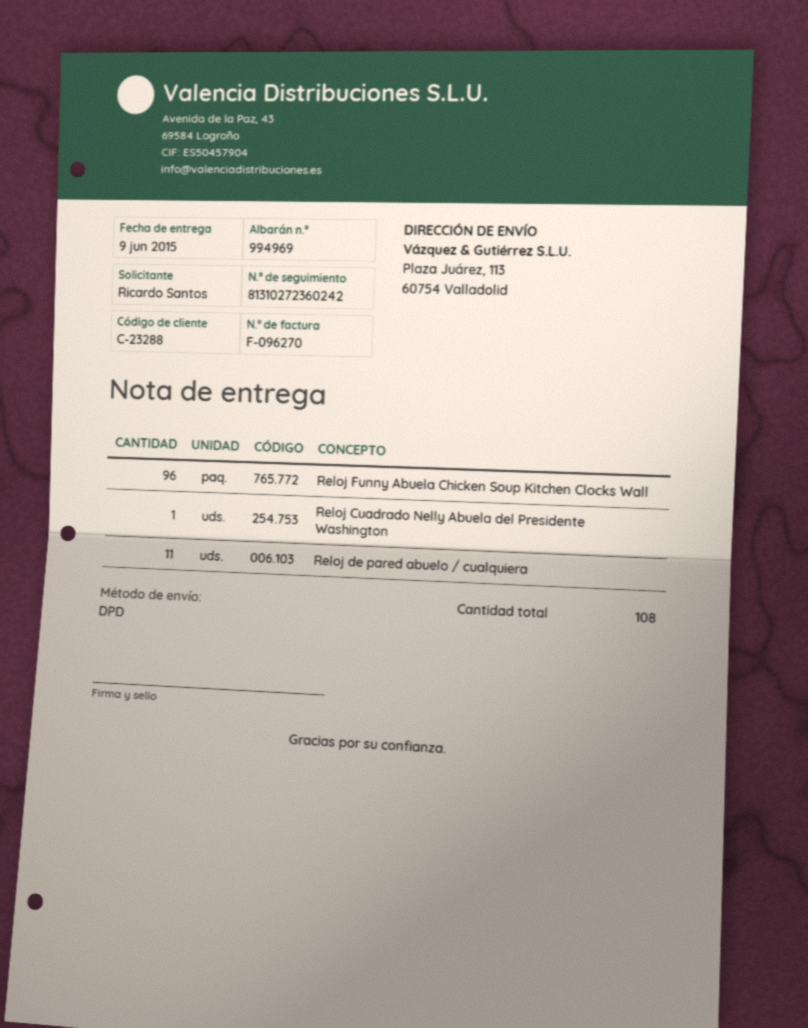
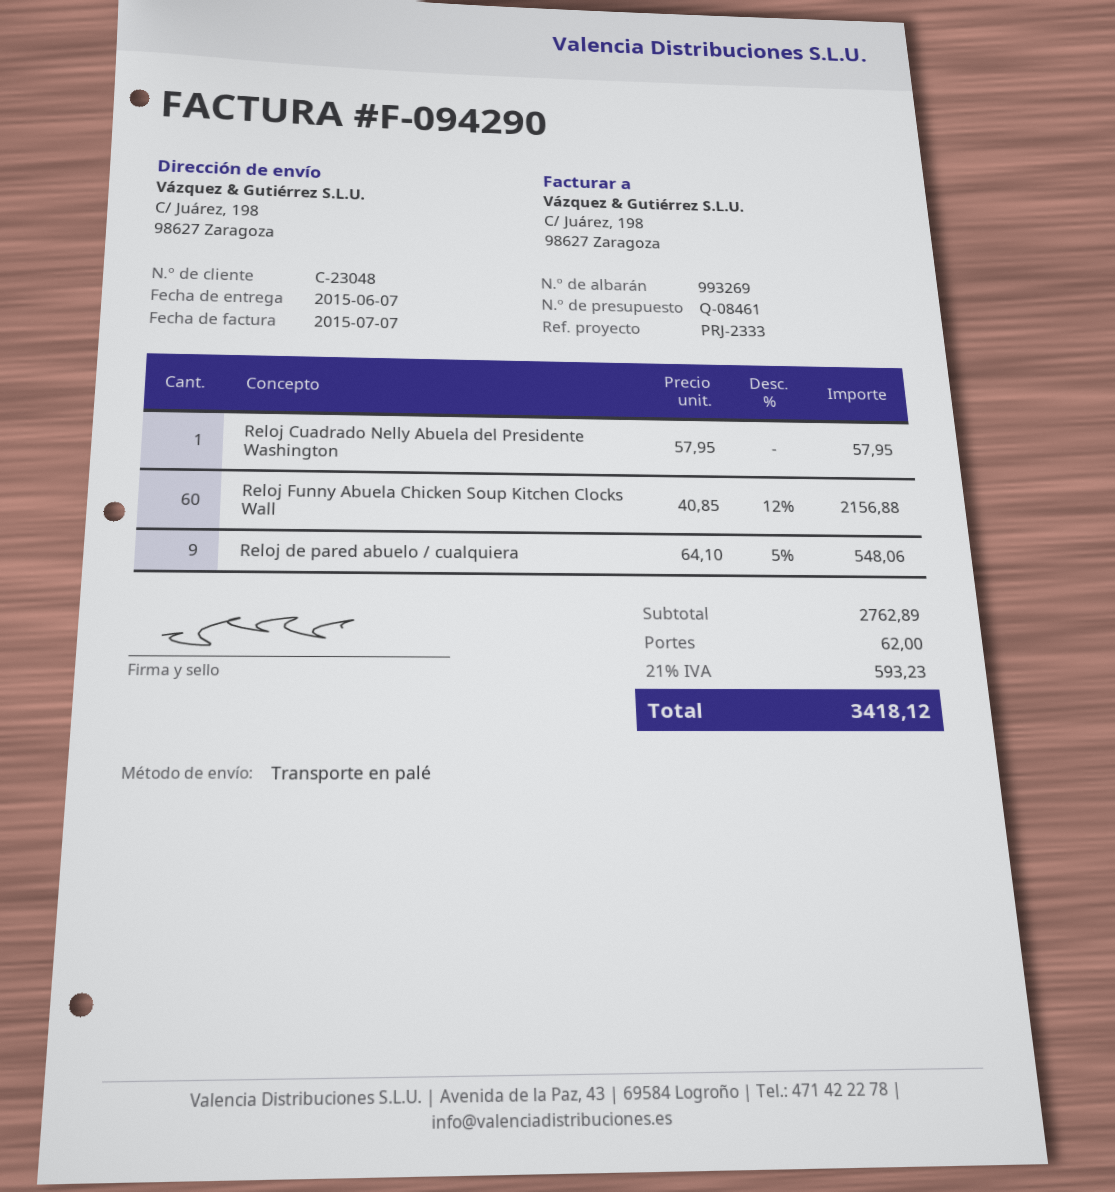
delivery note number: 994969 -> 993269
delivery date: 2015-06-09 -> 2015-06-07
invoice number: F-096270 -> F-094290
customer number: C-23288 -> C-23048
shipping method: DPD -> pallet freight
ship to: Plaza Juárez, 113, 60754 Valladolid -> C/ Juárez, 198, 98627 Zaragoza
Reloj Funny Abuela Chicken Soup Kitchen Clocks Wall: 96 -> 60
Reloj de pared abuelo / cualquiera: 11 -> 9

